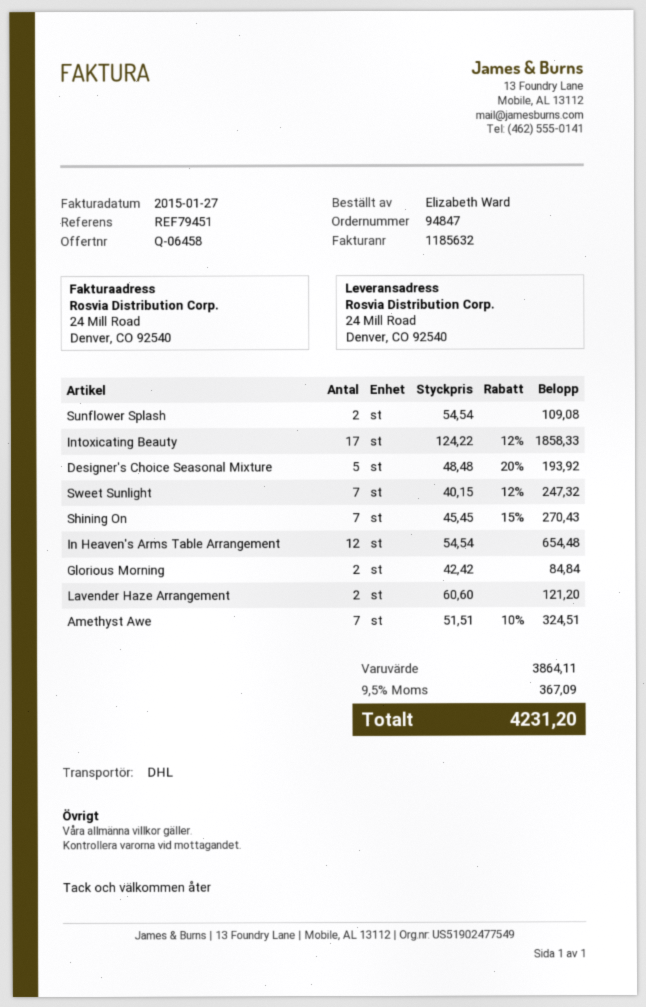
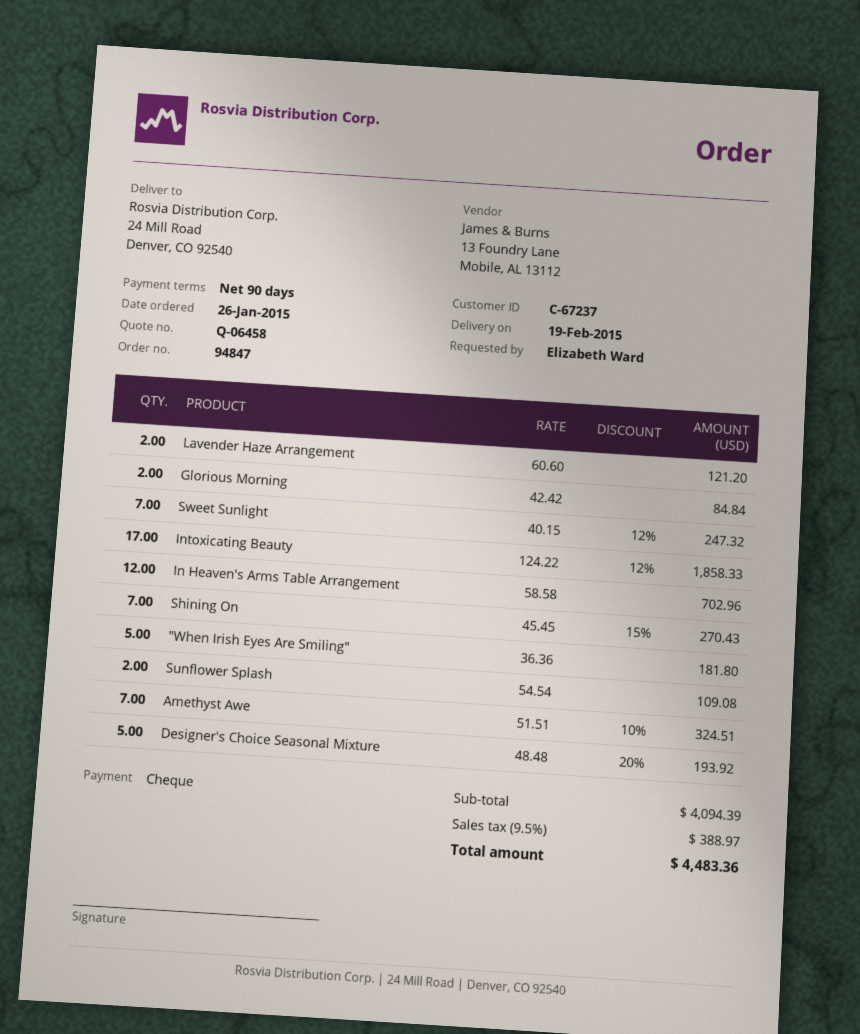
In Heaven's Arms Table Arrangement: 12 x 54.54 = 654.48 -> 12 x 58.58 = 702.96
"When Irish Eyes Are Smiling": none -> 5 x 36.36 = 181.80
subtotal: 3864.11 -> 4094.39
tax: 9.5% = 367.09 -> 9.5% = 388.97
total: 4231.20 -> 4483.36

